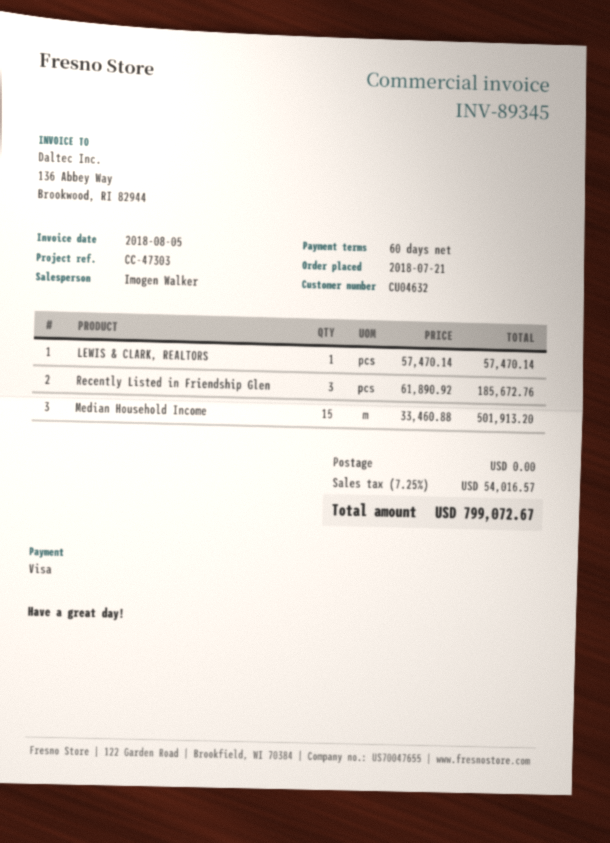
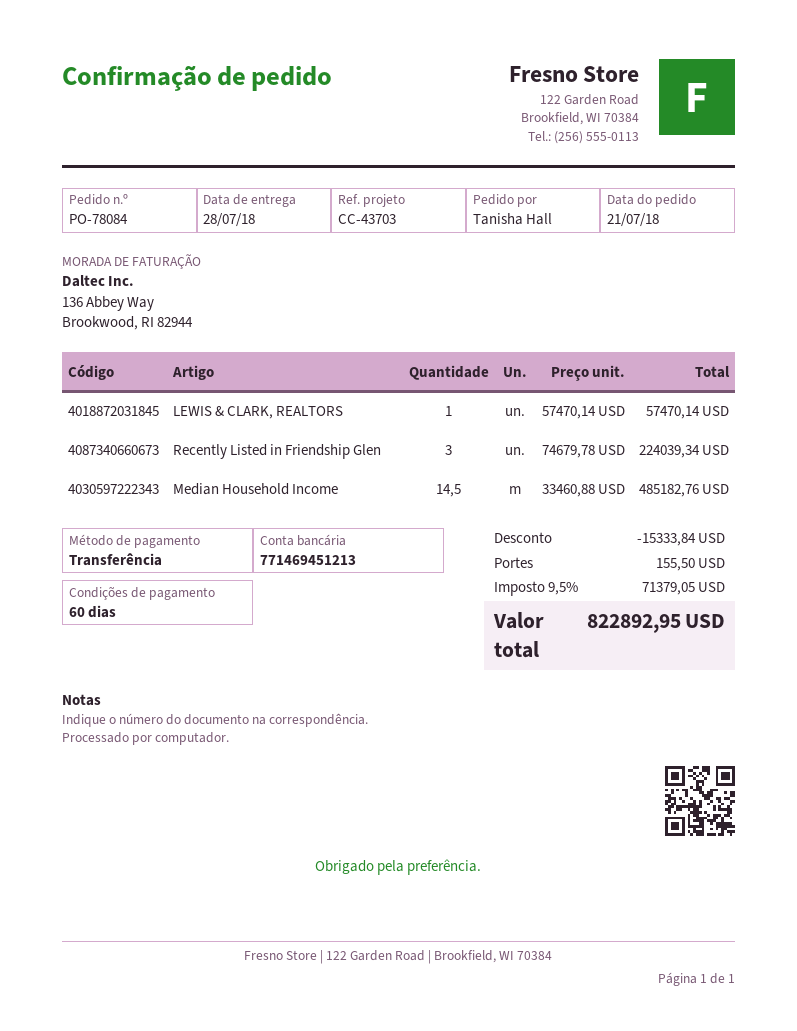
reference: CC-47303 -> CC-43703
payment method: Visa -> bank transfer
Recently Listed in Friendship Glen: 3 x 61890.92 = 185672.76 -> 3 x 74679.78 = 224039.34
Median Household Income: 15 x 33460.88 = 501913.20 -> 14.5 x 33460.88 = 485182.76
discount: none -> 15333.84
shipping: 0.00 -> 155.50
tax: 7.25% = 54016.57 -> 9.5% = 71379.05
total: 799072.67 -> 822892.95

